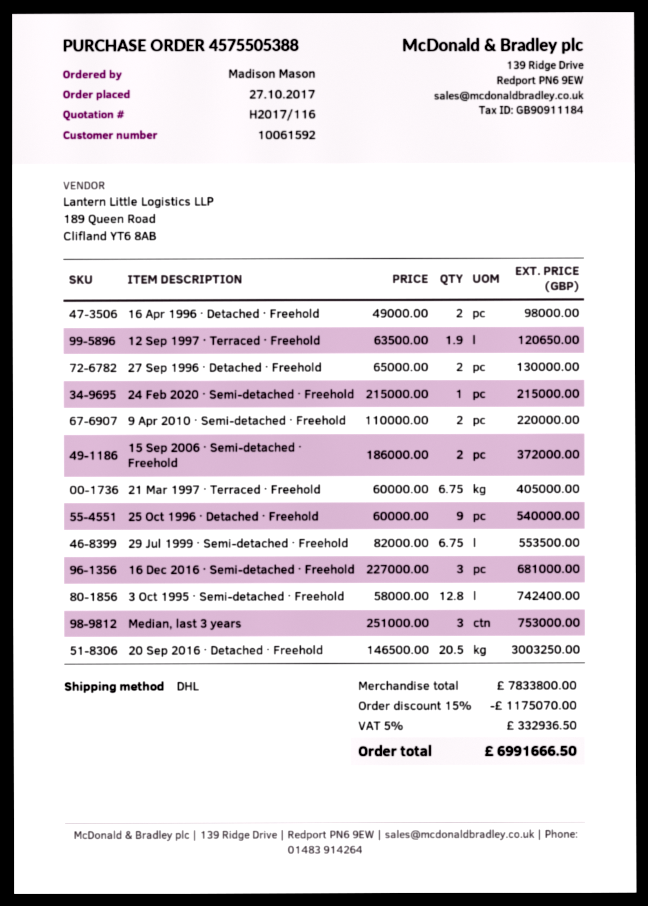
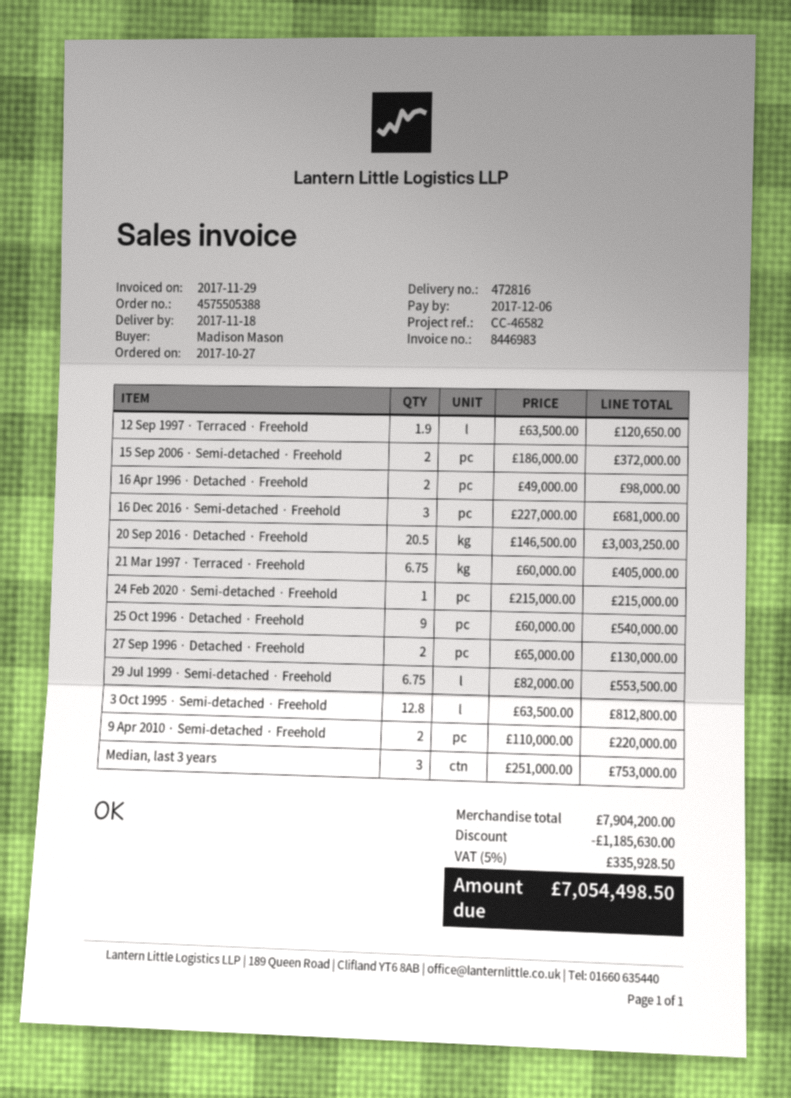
3 Oct 1995 · Semi-detached · Freehold: 12.8 x 58000.00 = 742400.00 -> 12.8 x 63500.00 = 812800.00
subtotal: 7833800.00 -> 7904200.00
discount: 1175070.00 -> 1185630.00
tax: 5% = 332936.50 -> 5% = 335928.50
total: 6991666.50 -> 7054498.50

